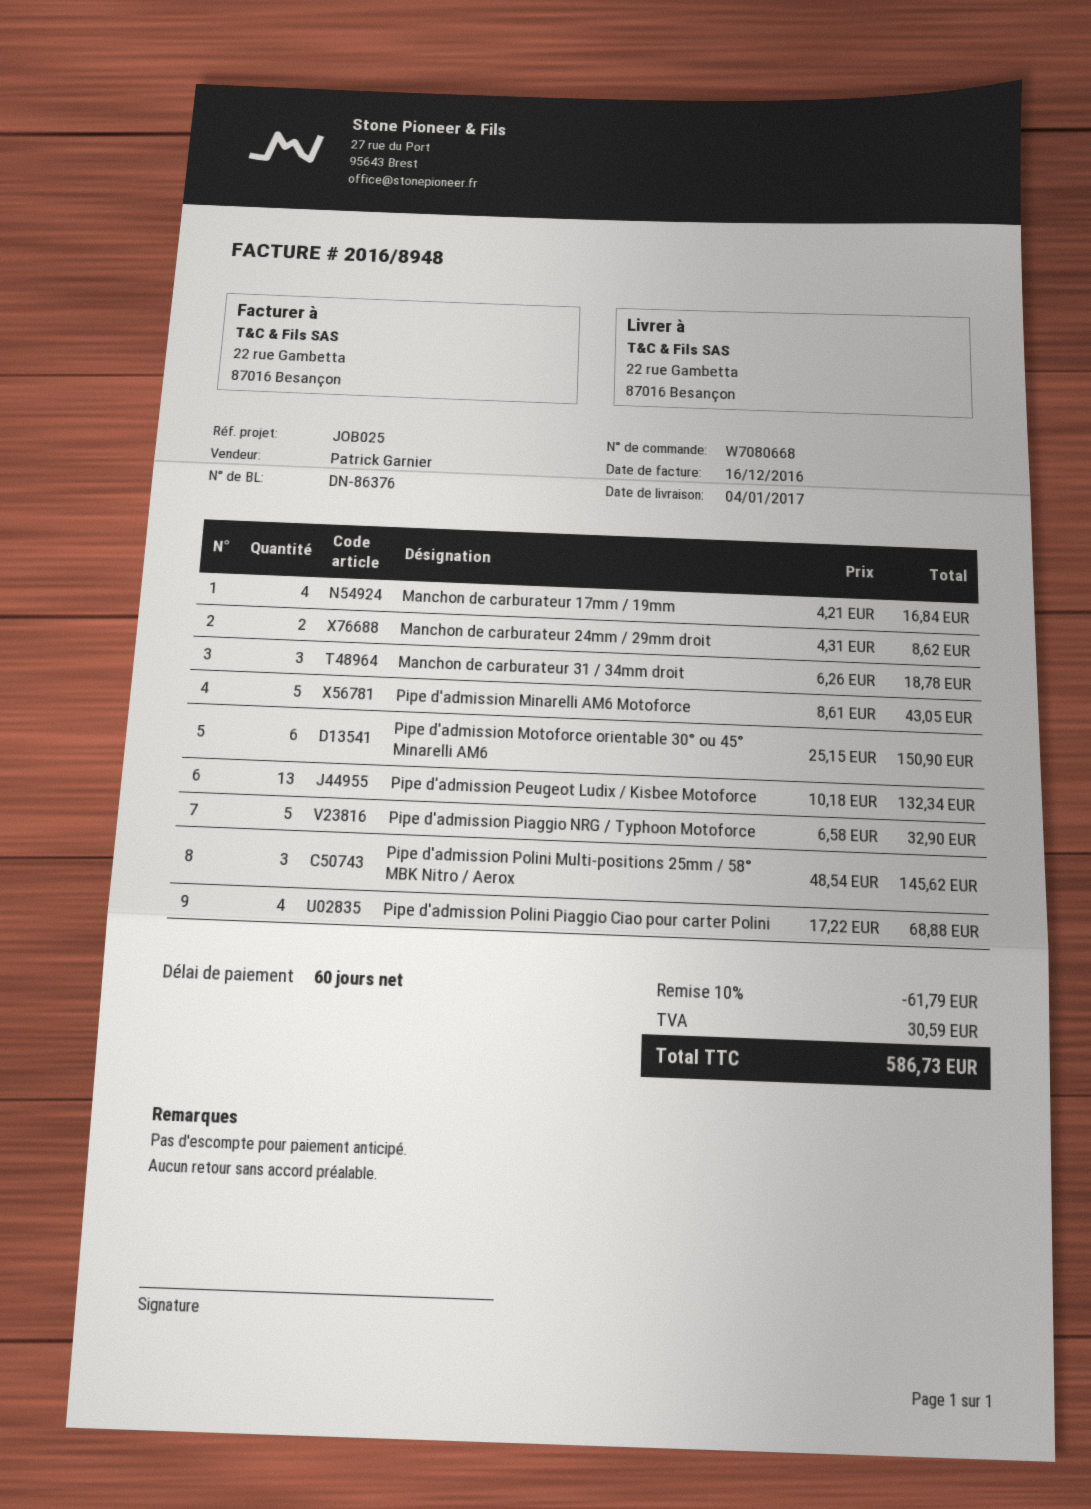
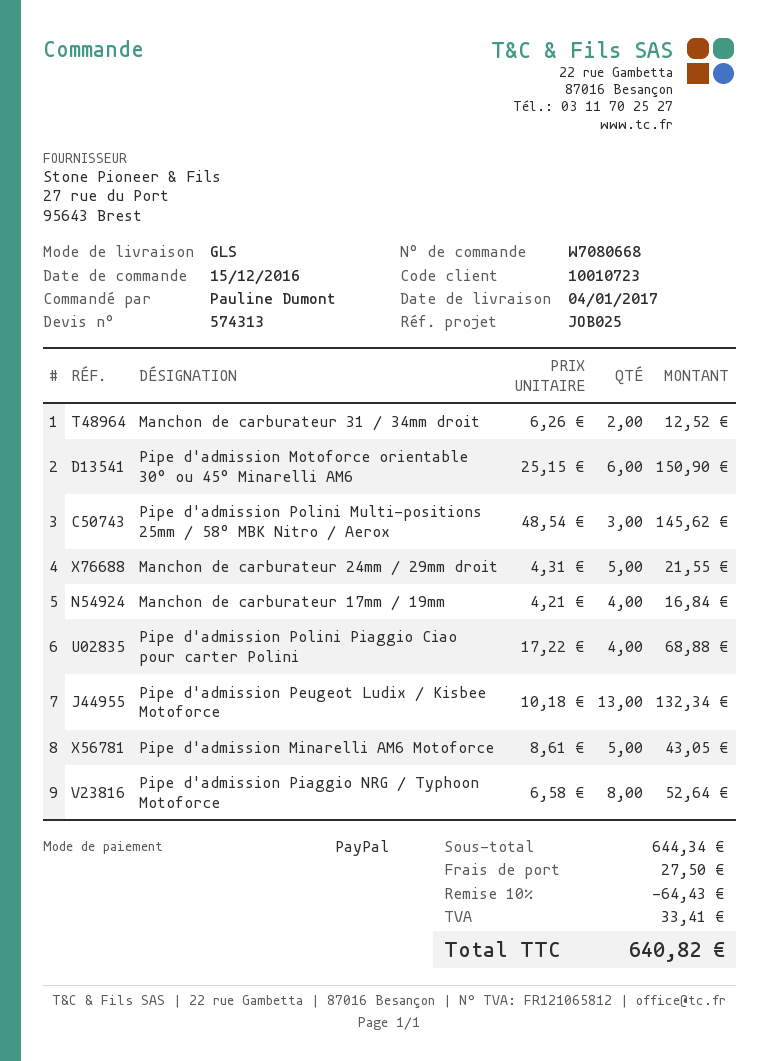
Manchon de carburateur 24mm / 29mm droit: 2 x 4.31 = 8.62 -> 5 x 4.31 = 21.55
Manchon de carburateur 31 / 34mm droit: 3 x 6.26 = 18.78 -> 2 x 6.26 = 12.52
Pipe d'admission Piaggio NRG / Typhoon Motoforce: 5 x 6.58 = 32.90 -> 8 x 6.58 = 52.64
discount: 10% = 61.79 -> 10% = 64.43
shipping: none -> 27.50
tax: 30.59 -> 33.41
total: 586.73 -> 640.82

